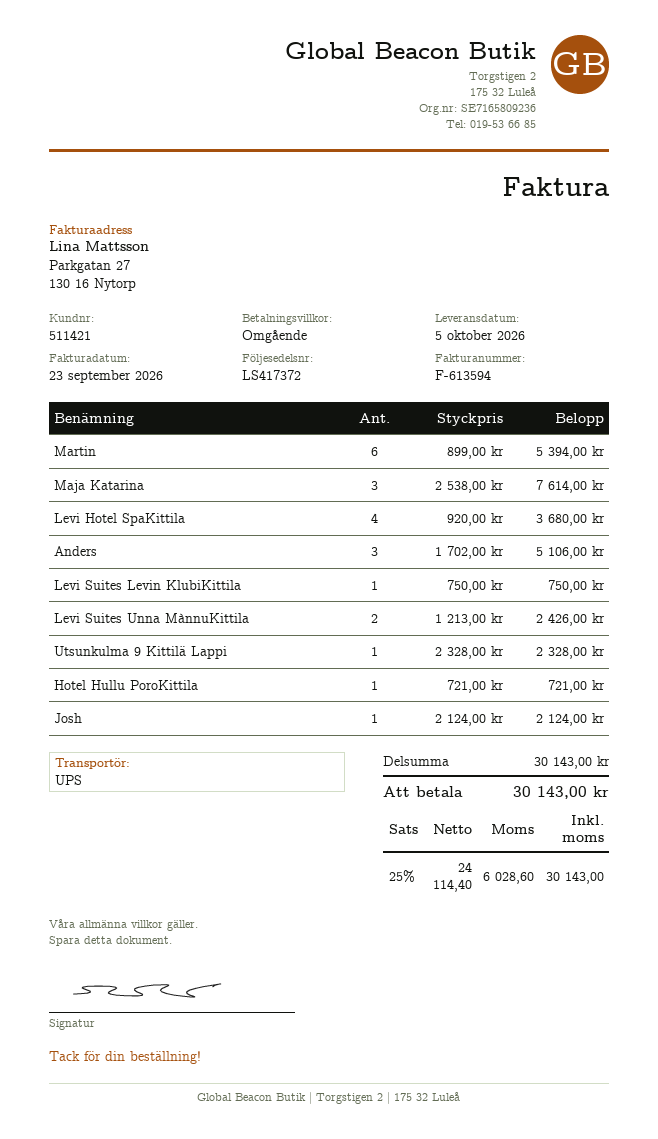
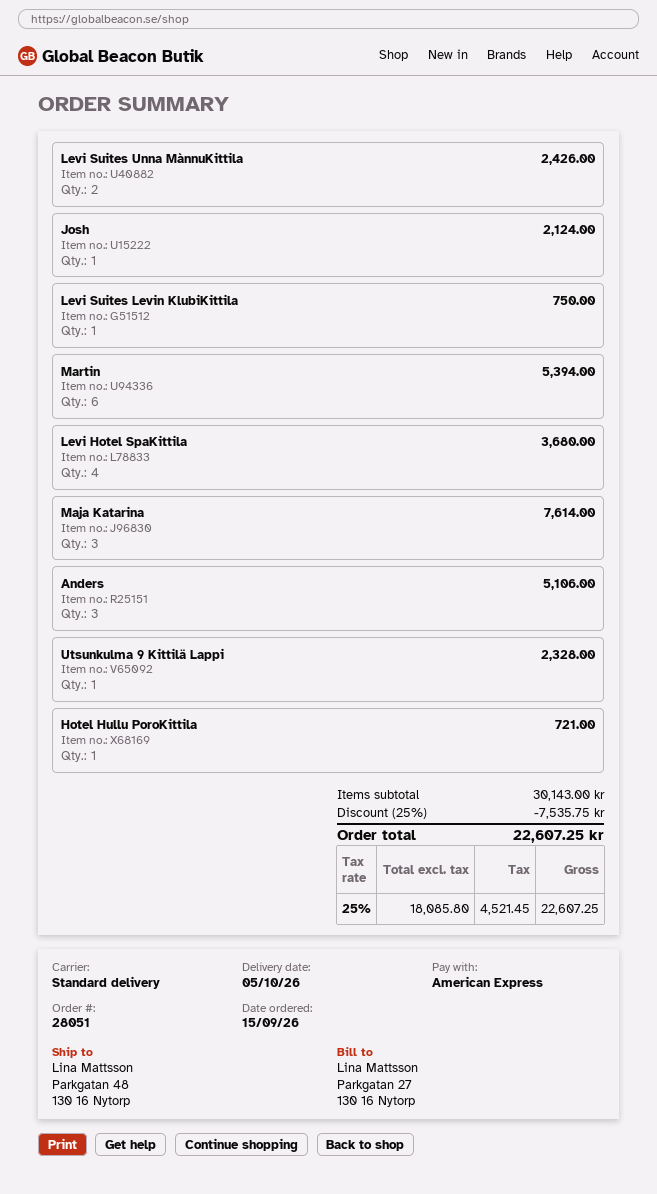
shipping method: UPS -> standard
discount: none -> 25% = 7535.75
net: 24114.40 -> 18085.80
tax: 25% = 6028.60 -> 25% = 4521.45
total: 30143.00 -> 22607.25

